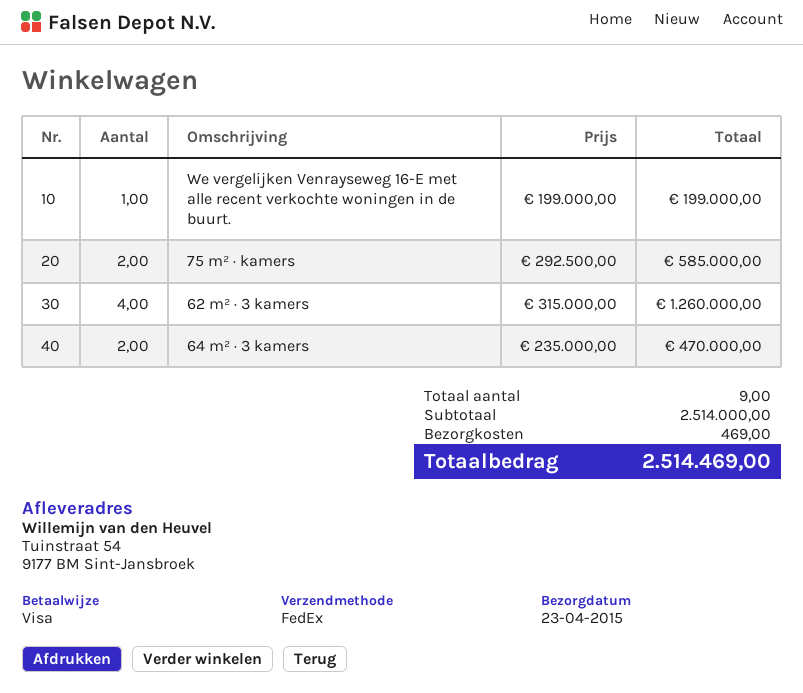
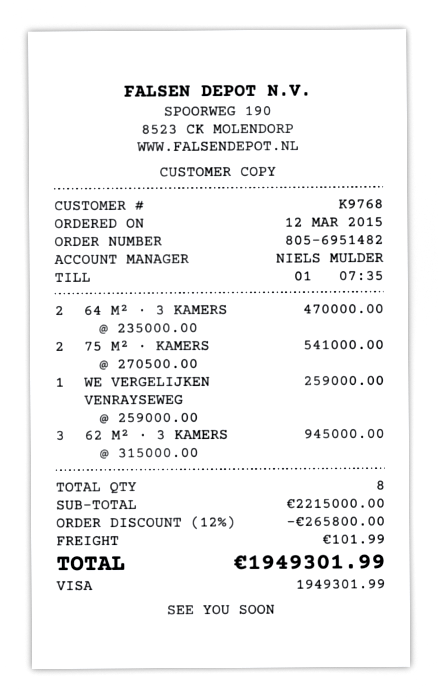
We vergelijken Venrayseweg 16-E met alle recent verkochte woningen in de buurt.: 1 x 199000.00 = 199000.00 -> 1 x 259000.00 = 259000.00
75 m² · kamers: 2 x 292500.00 = 585000.00 -> 2 x 270500.00 = 541000.00
62 m² · 3 kamers: 4 x 315000.00 = 1260000.00 -> 3 x 315000.00 = 945000.00
total quantity: 9 -> 8
subtotal: 2514000.00 -> 2215000.00
discount: none -> 12% = 265800.00
shipping: 469.00 -> 101.99
total: 2514469.00 -> 1949301.99

